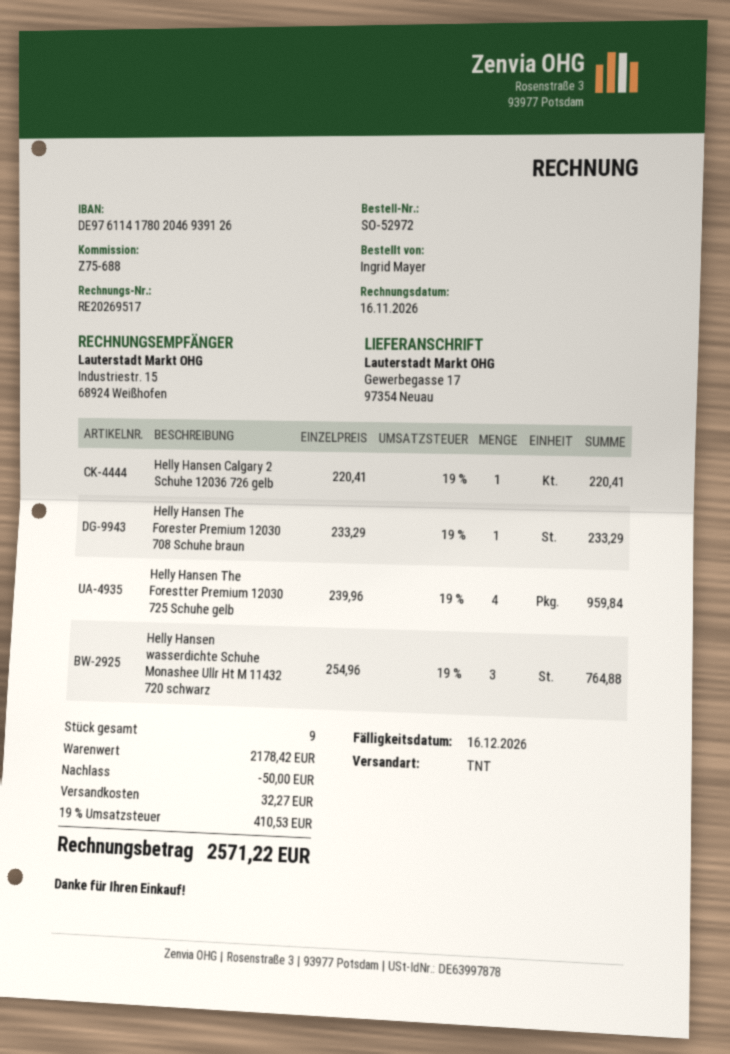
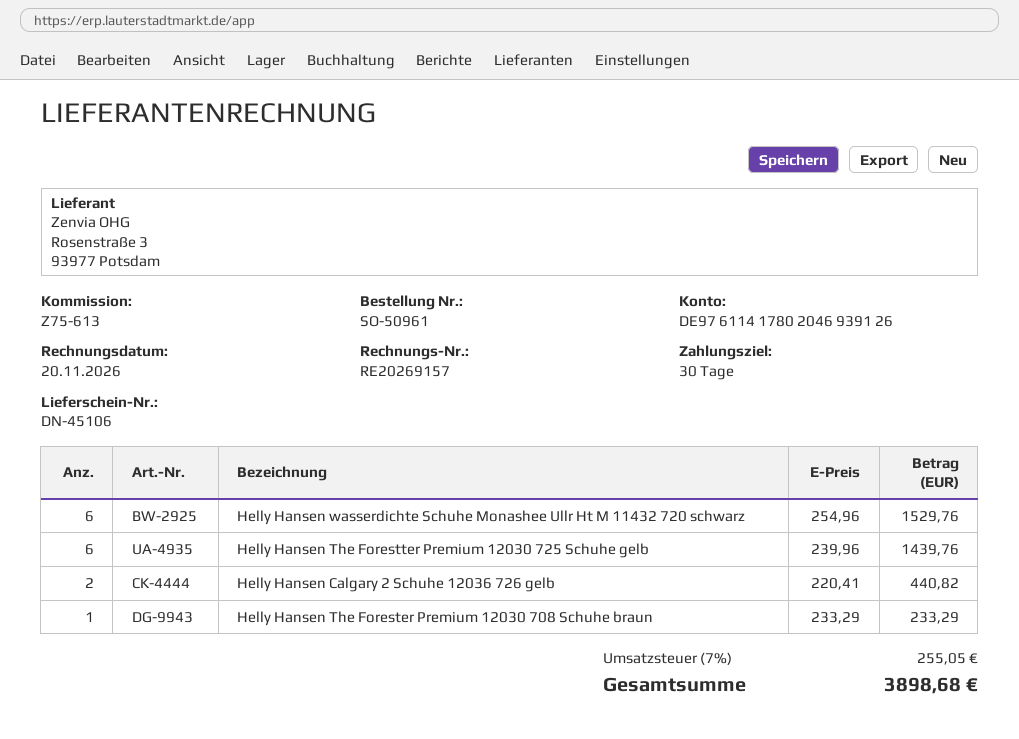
order number: SO-52972 -> SO-50961
invoice number: RE20269517 -> RE20269157
invoice date: 2026-11-16 -> 2026-11-20
reference: Z75-688 -> Z75-613
Helly Hansen Calgary 2 Schuhe 12036 726 gelb: 1 x 220.41 = 220.41 -> 2 x 220.41 = 440.82
Helly Hansen The Forestter Premium 12030 725 Schuhe gelb: 4 x 239.96 = 959.84 -> 6 x 239.96 = 1439.76
Helly Hansen wasserdichte Schuhe Monashee Ullr Ht M 11432 720 schwarz: 3 x 254.96 = 764.88 -> 6 x 254.96 = 1529.76
discount: 50.00 -> none
shipping: 32.27 -> none
tax: 19% = 410.53 -> 7% = 255.05
total: 2571.22 -> 3898.68

